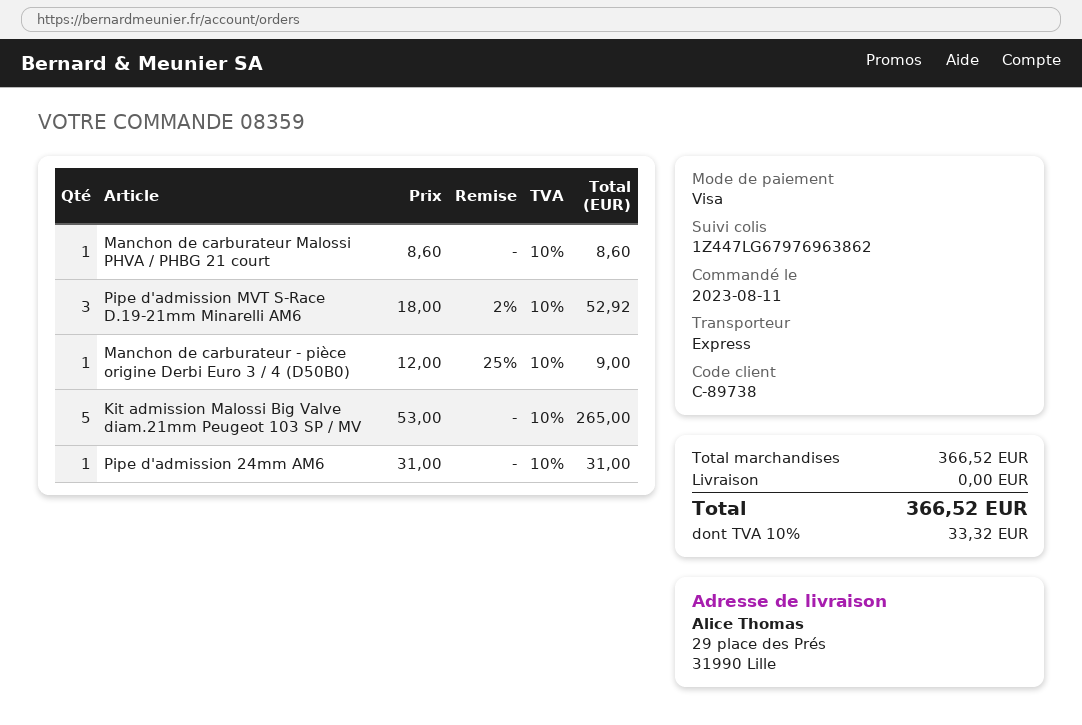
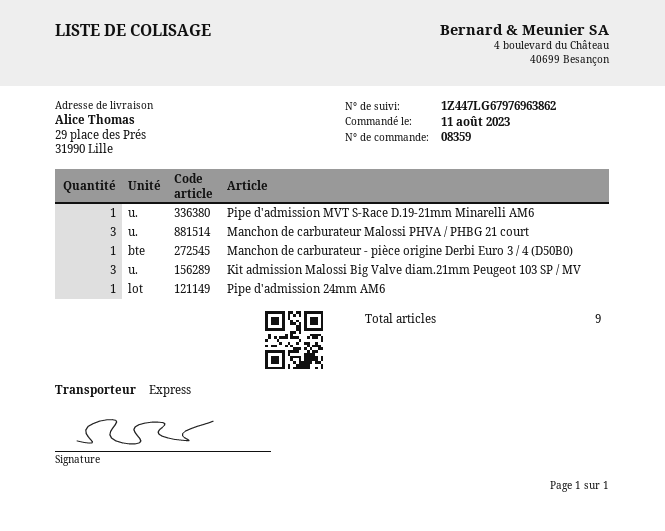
Manchon de carburateur Malossi PHVA / PHBG 21 court: 1 -> 3
Pipe d'admission MVT S-Race D.19-21mm Minarelli AM6: 3 -> 1
Kit admission Malossi Big Valve diam.21mm Peugeot 103 SP / MV: 5 -> 3

